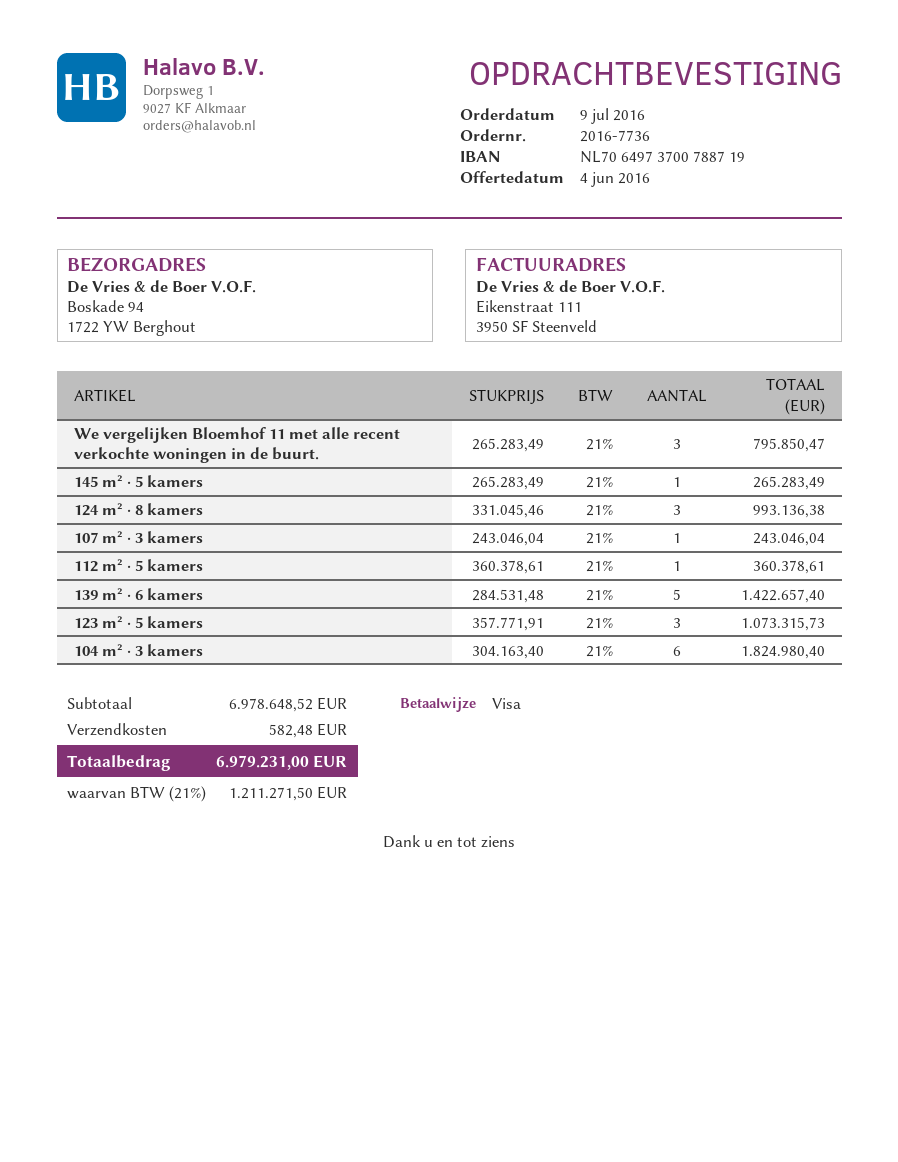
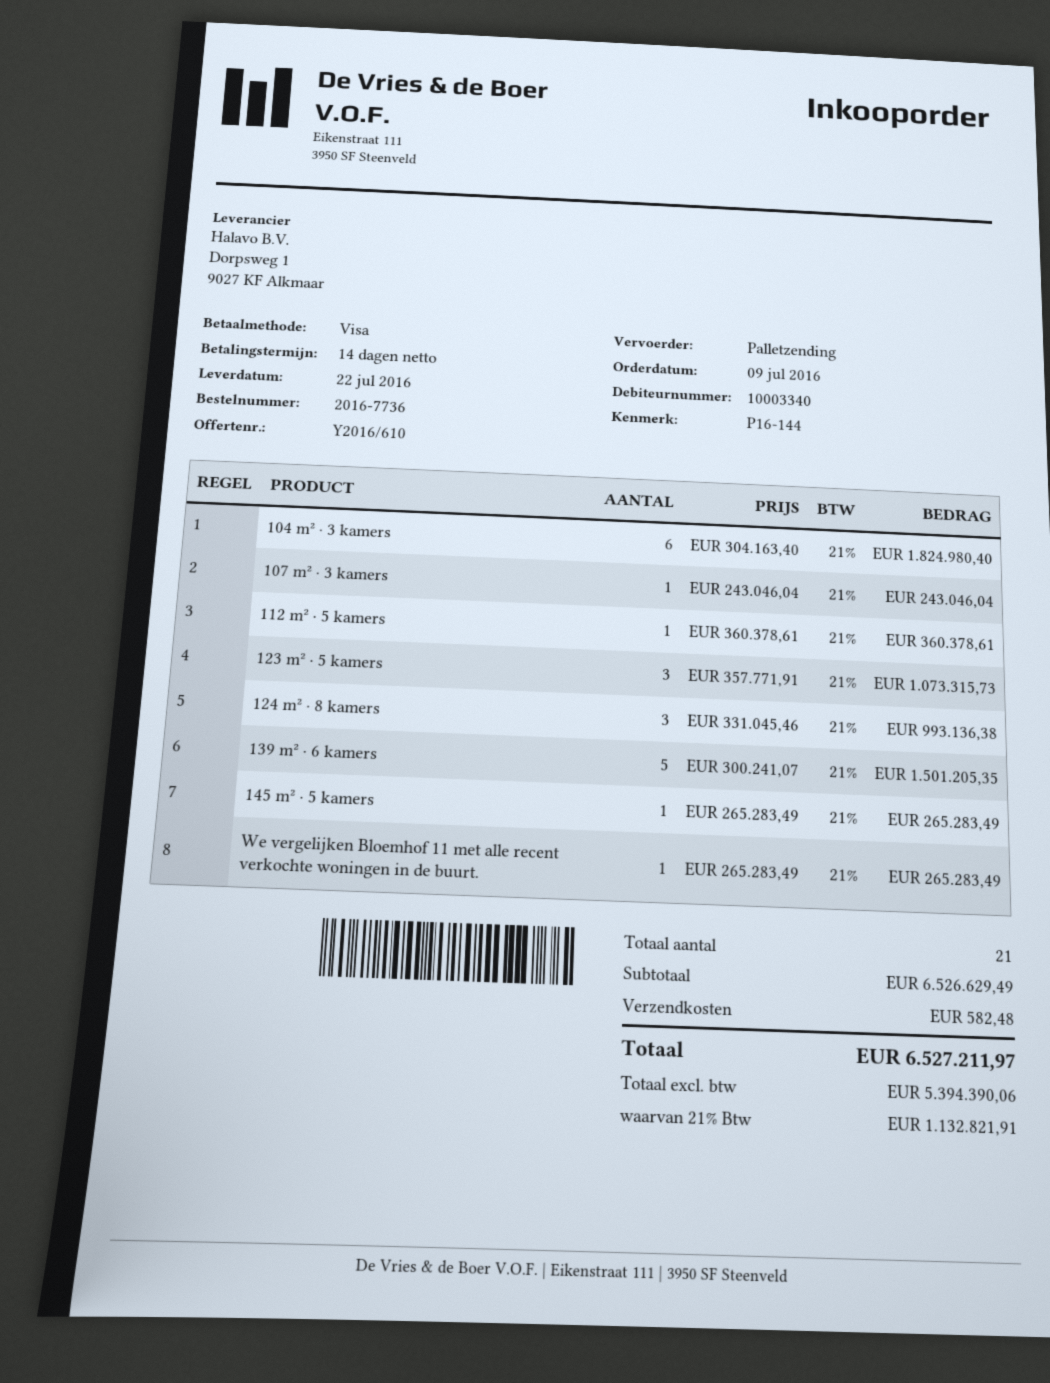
We vergelijken Bloemhof 11 met alle recent verkochte woningen in de buurt.: 3 x 265283.49 = 795850.47 -> 1 x 265283.49 = 265283.49
139 m² · 6 kamers: 5 x 284531.48 = 1422657.40 -> 5 x 300241.07 = 1501205.35
subtotal: 6978648.52 -> 6526629.49
tax: 21% = 1211271.50 -> 21% = 1132821.91
total: 6979231.00 -> 6527211.97

